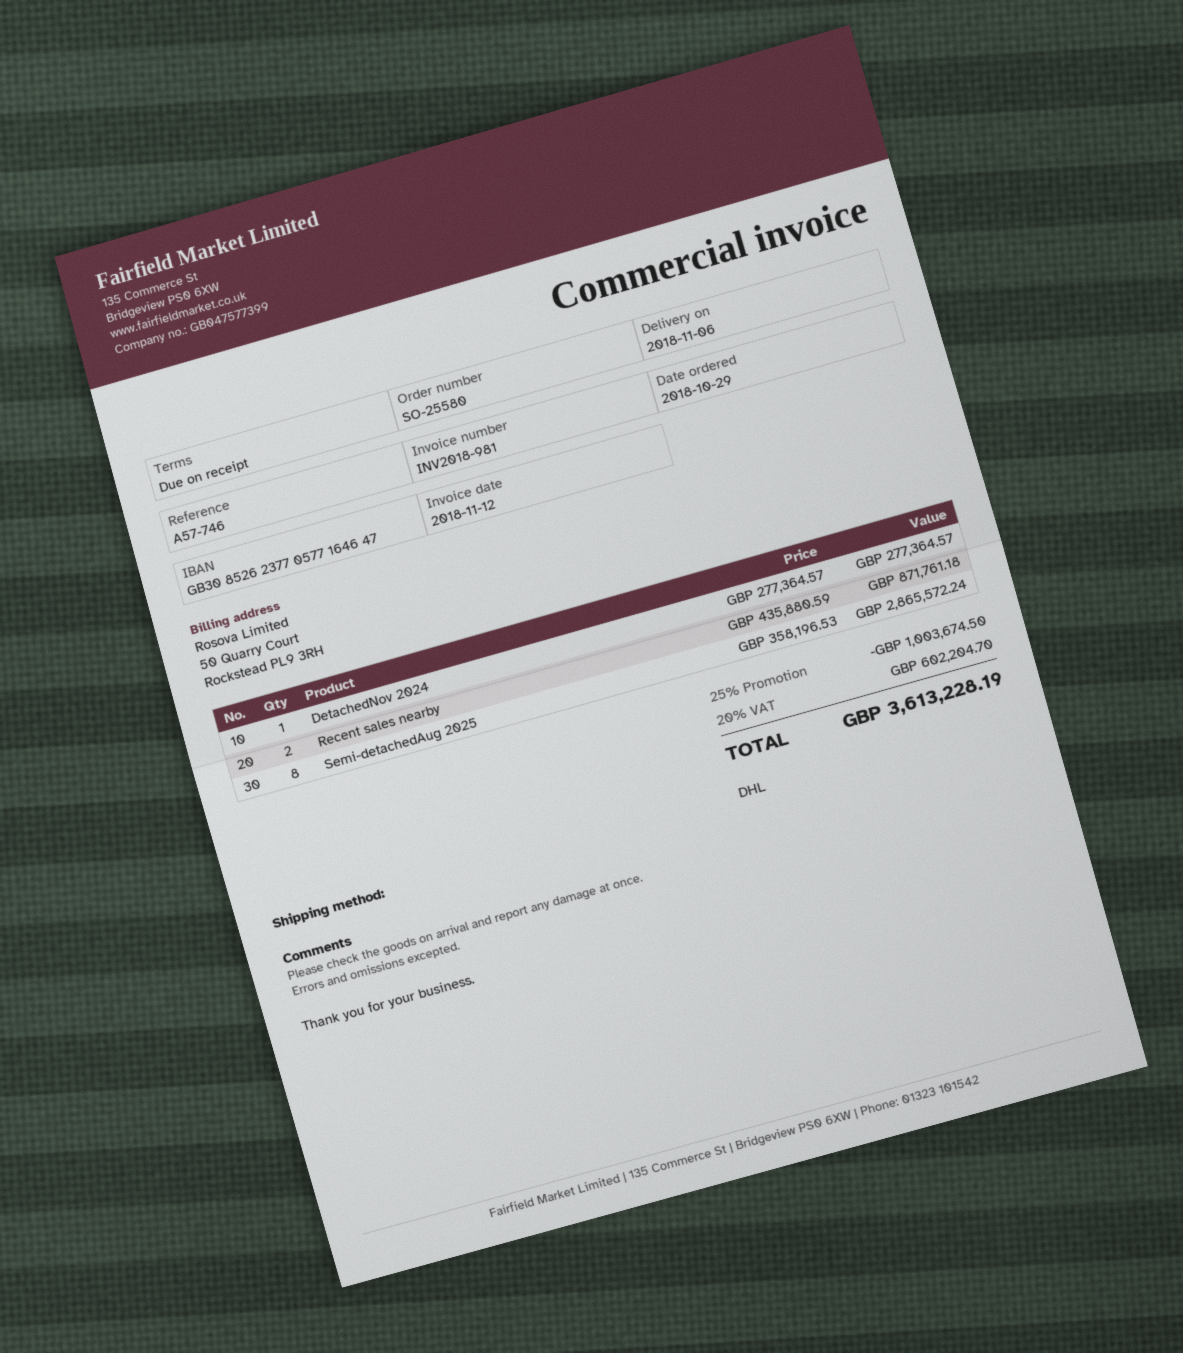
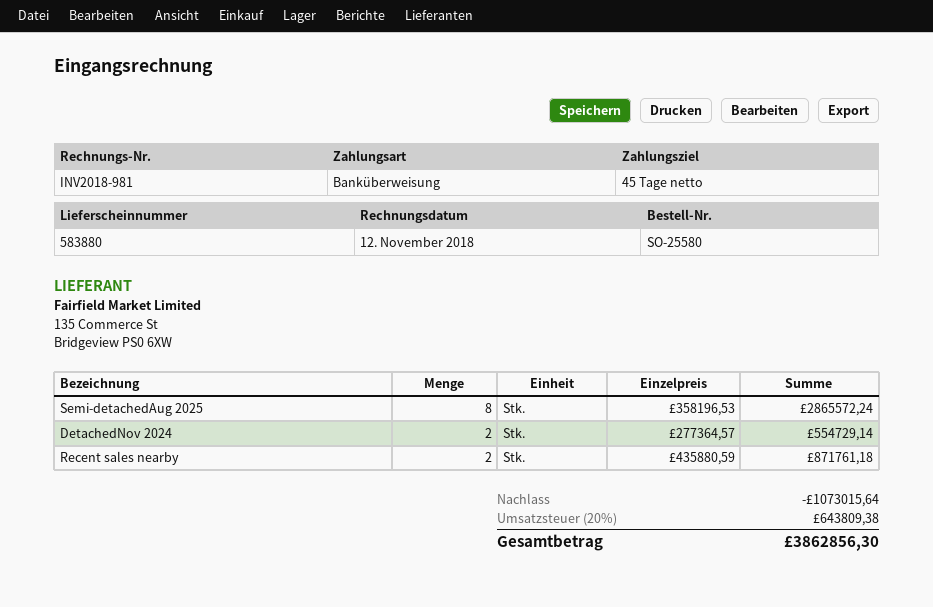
payment terms: on receipt -> 45 days
DetachedNov 2024: 1 x 277364.57 = 277364.57 -> 2 x 277364.57 = 554729.14
discount: 1003674.50 -> 1073015.64
tax: 20% = 602204.70 -> 20% = 643809.38
total: 3613228.19 -> 3862856.30

